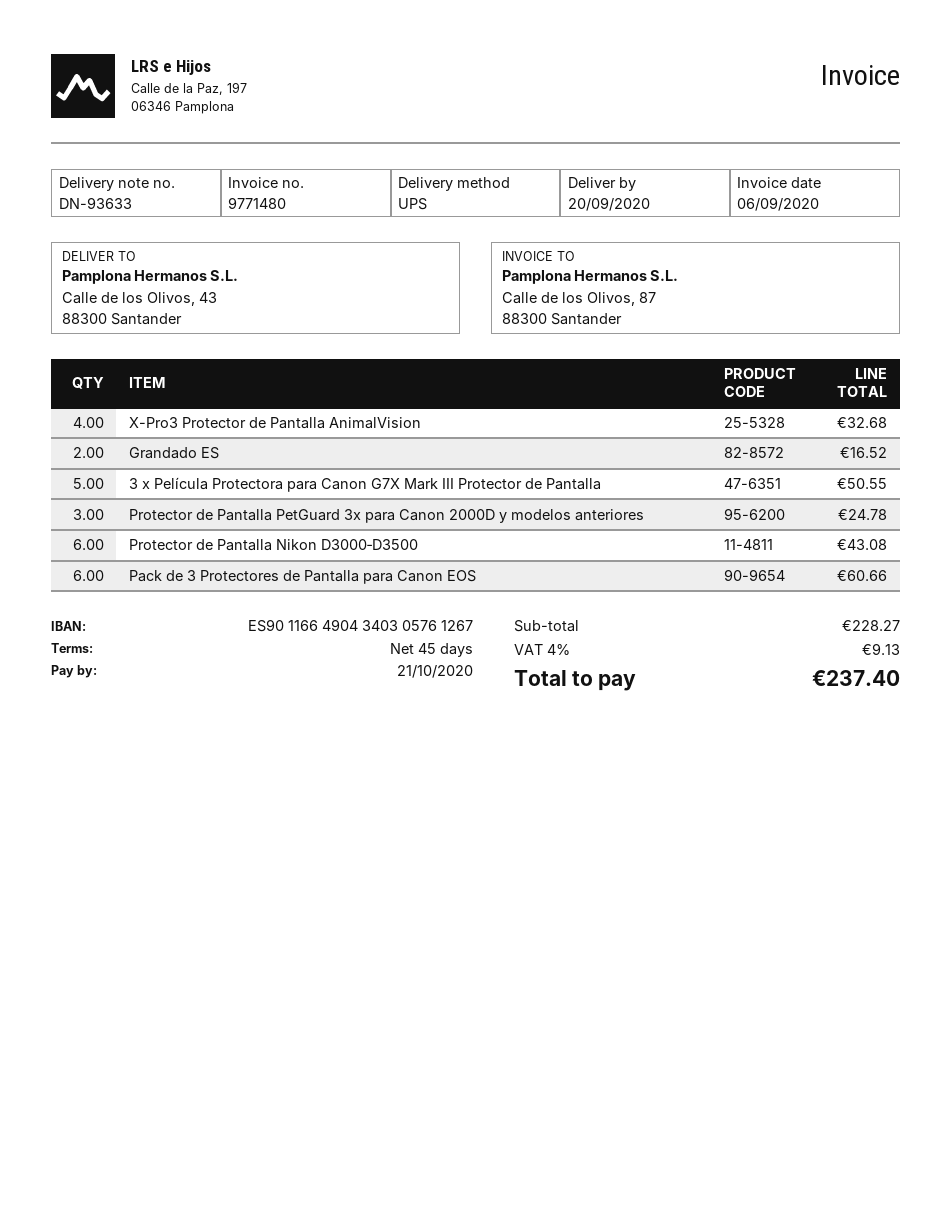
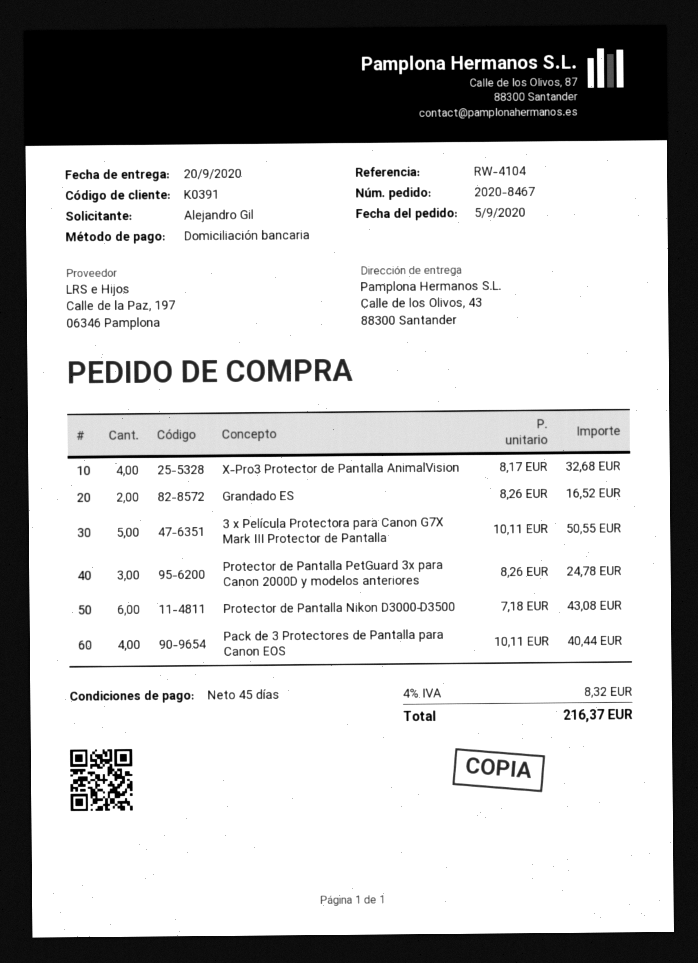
Pack de 3 Protectores de Pantalla para Canon EOS: 6 for 60.66 -> 4 for 40.44
tax: 4% = 9.13 -> 4% = 8.32
total: 237.40 -> 216.37

